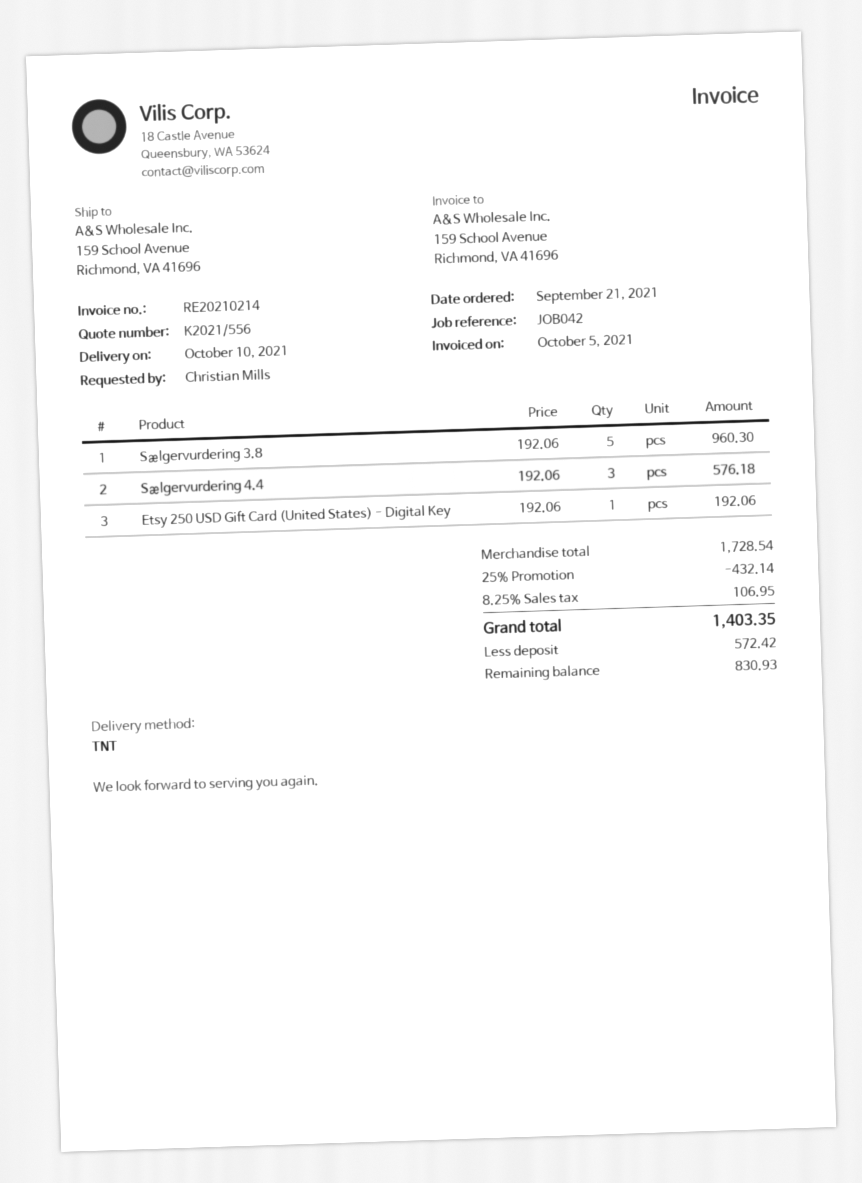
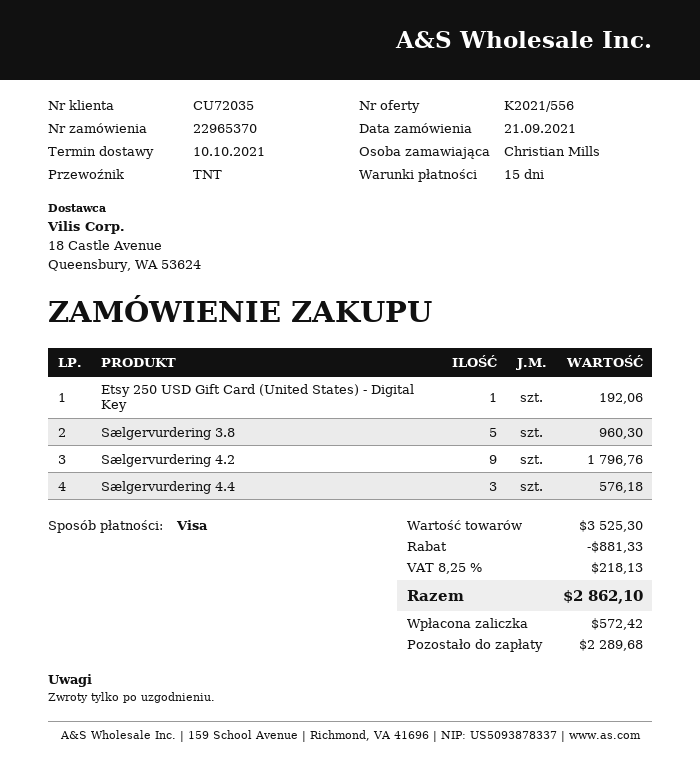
Sælgervurdering 4.2: none -> 9 for 1796.76
subtotal: 1728.54 -> 3525.30
discount: 432.14 -> 881.33
tax: 8.25% = 106.95 -> 8.25% = 218.13
total: 1403.35 -> 2862.10
balance: 830.93 -> 2289.68

